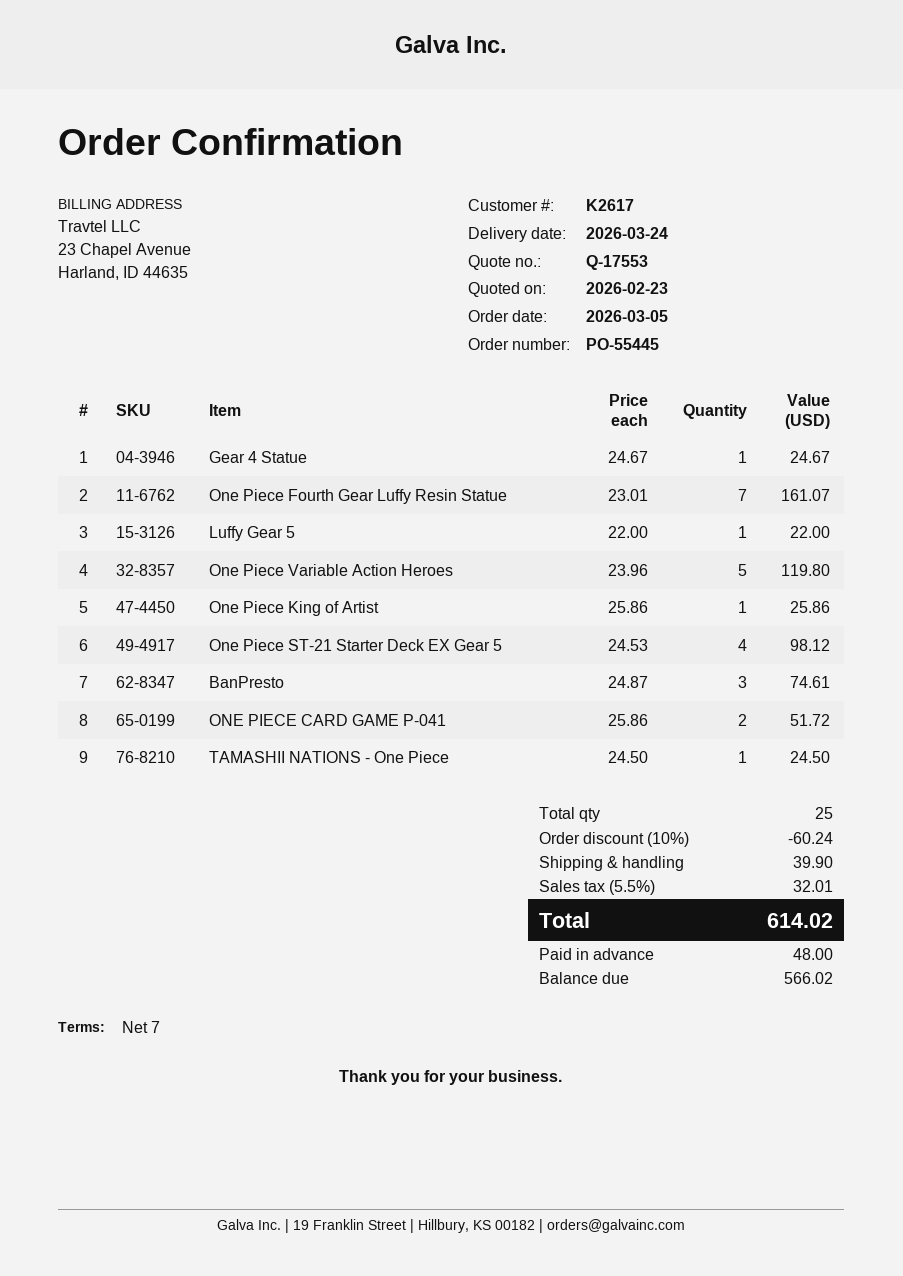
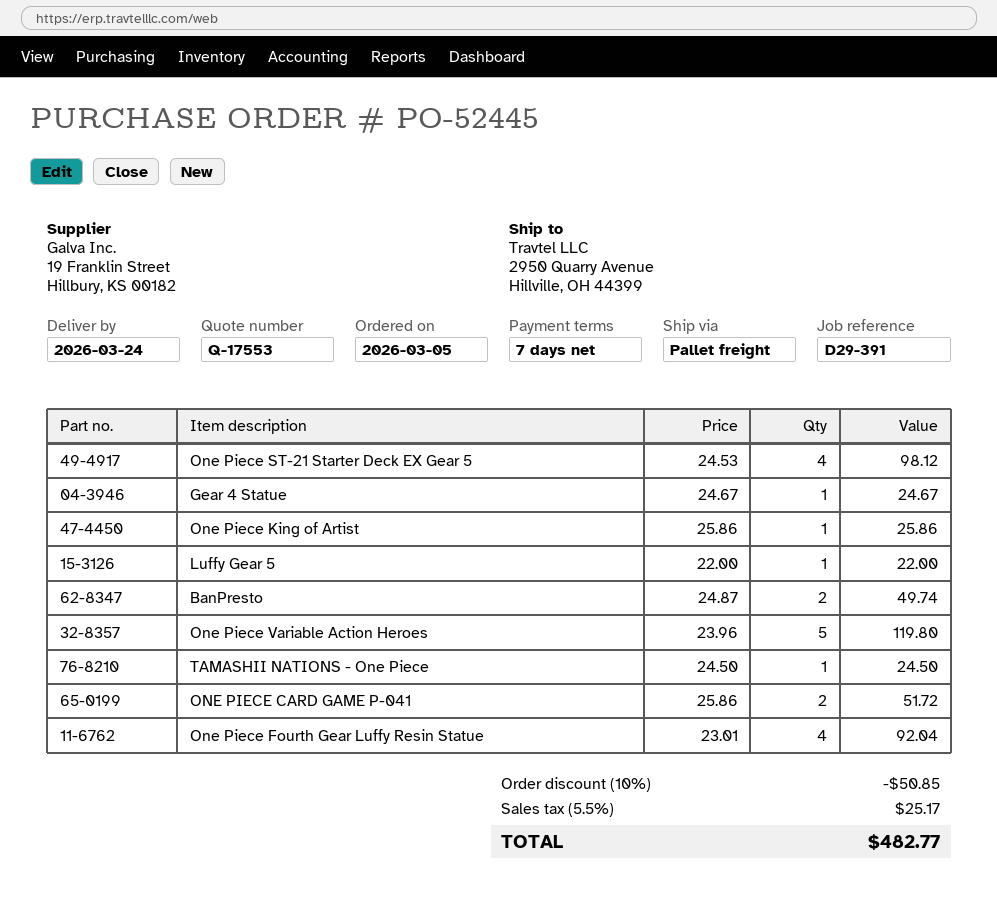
order number: PO-55445 -> PO-52445
One Piece Fourth Gear Luffy Resin Statue: 7 x 23.01 = 161.07 -> 4 x 23.01 = 92.04
BanPresto: 3 x 24.87 = 74.61 -> 2 x 24.87 = 49.74
discount: 10% = 60.24 -> 10% = 50.85
shipping: 39.90 -> none
tax: 5.5% = 32.01 -> 5.5% = 25.17
total: 614.02 -> 482.77

